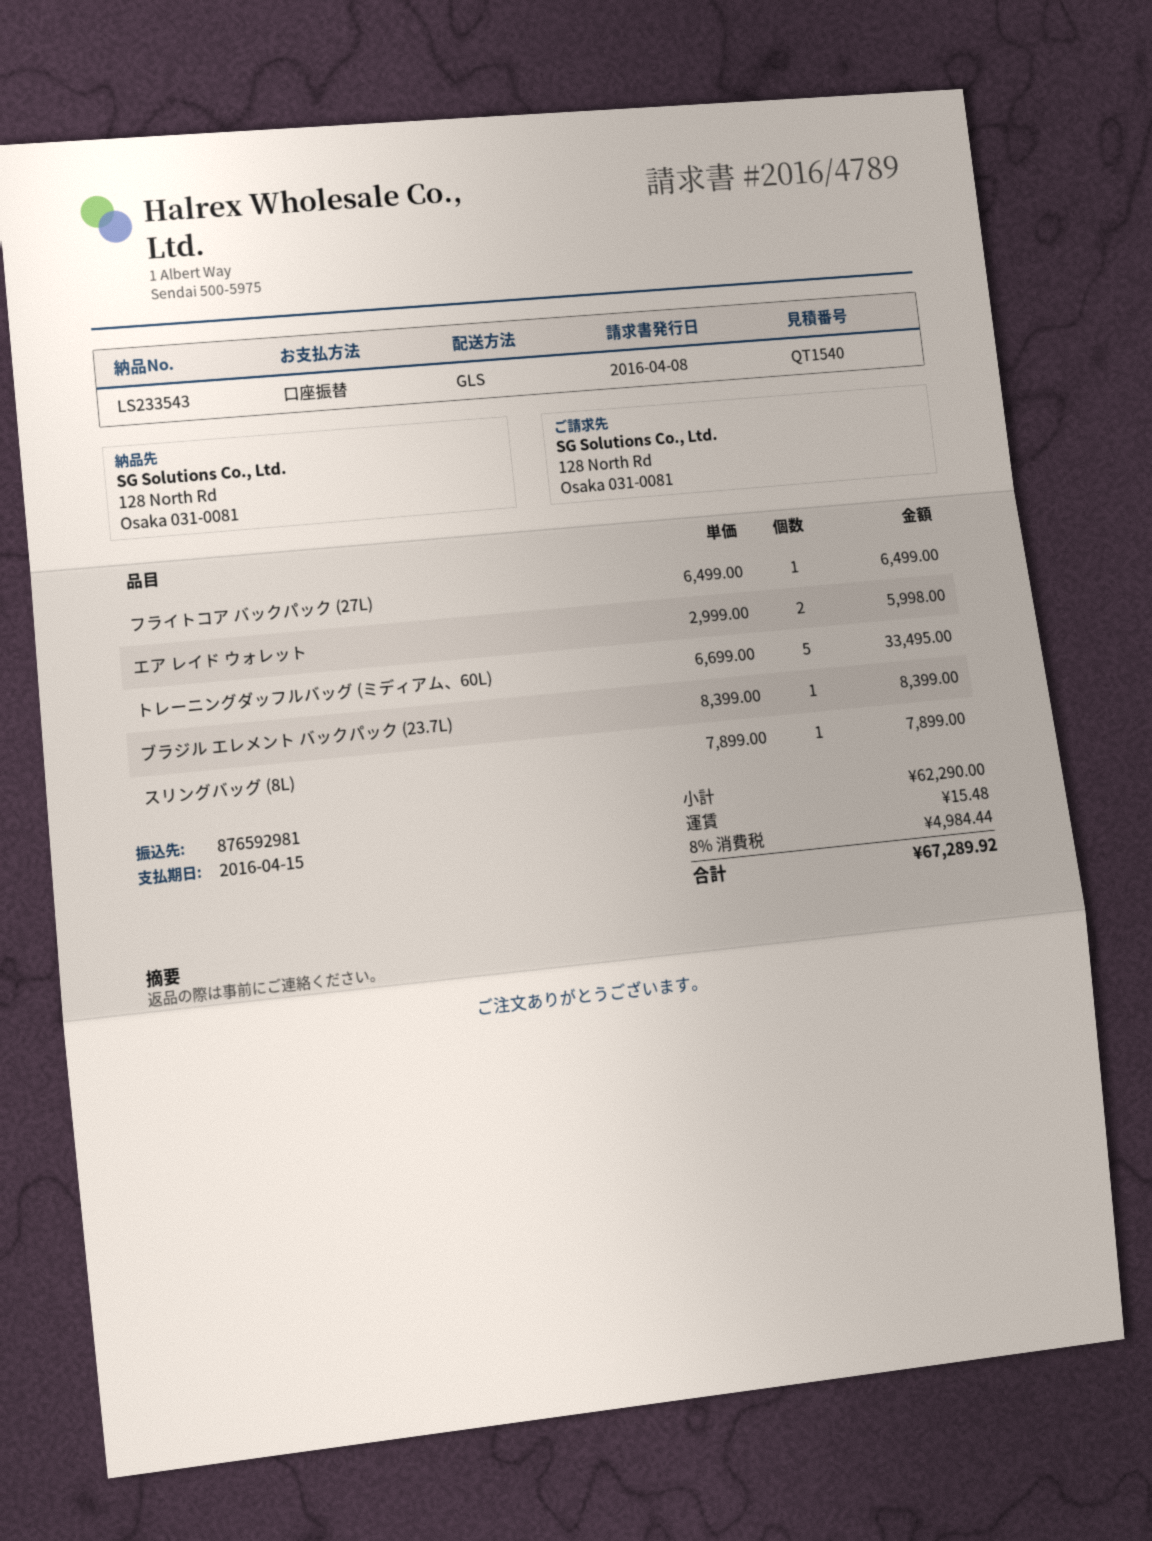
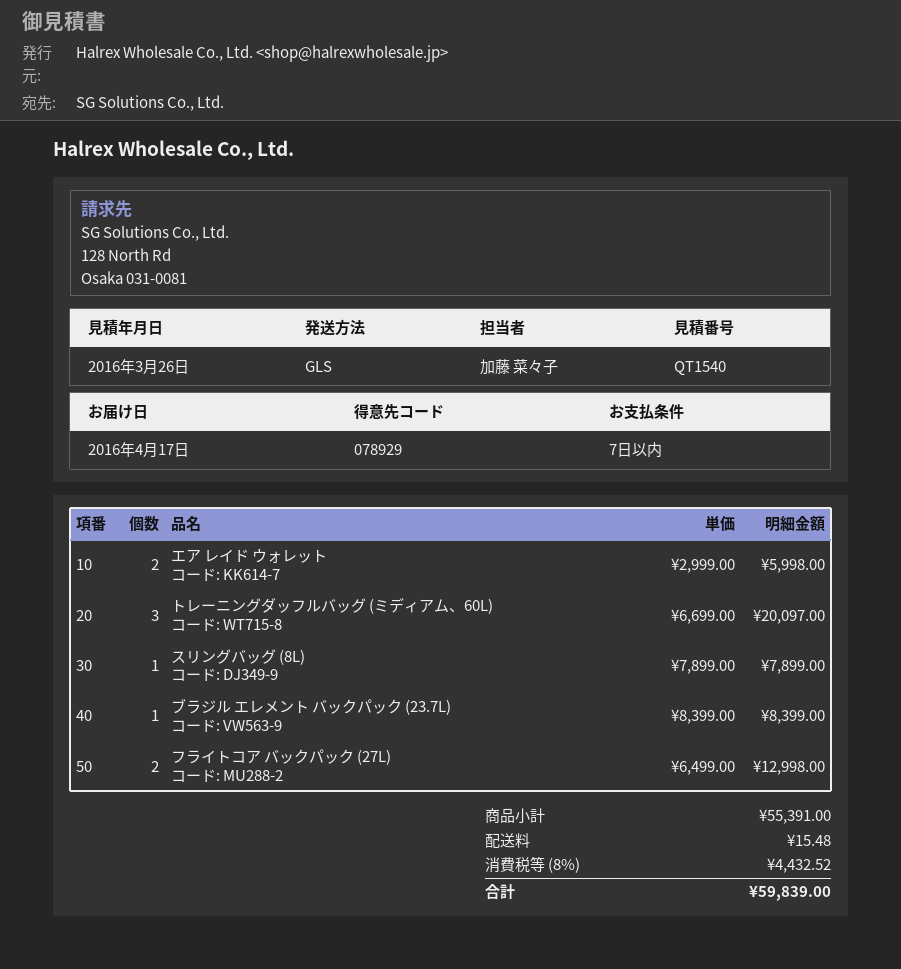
フライトコア バックパック (27L): 1 x 6499.00 = 6499.00 -> 2 x 6499.00 = 12998.00
トレーニングダッフルバッグ (ミディアム、60L): 5 x 6699.00 = 33495.00 -> 3 x 6699.00 = 20097.00
subtotal: 62290.00 -> 55391.00
tax: 8% = 4984.44 -> 8% = 4432.52
total: 67289.92 -> 59839.00

